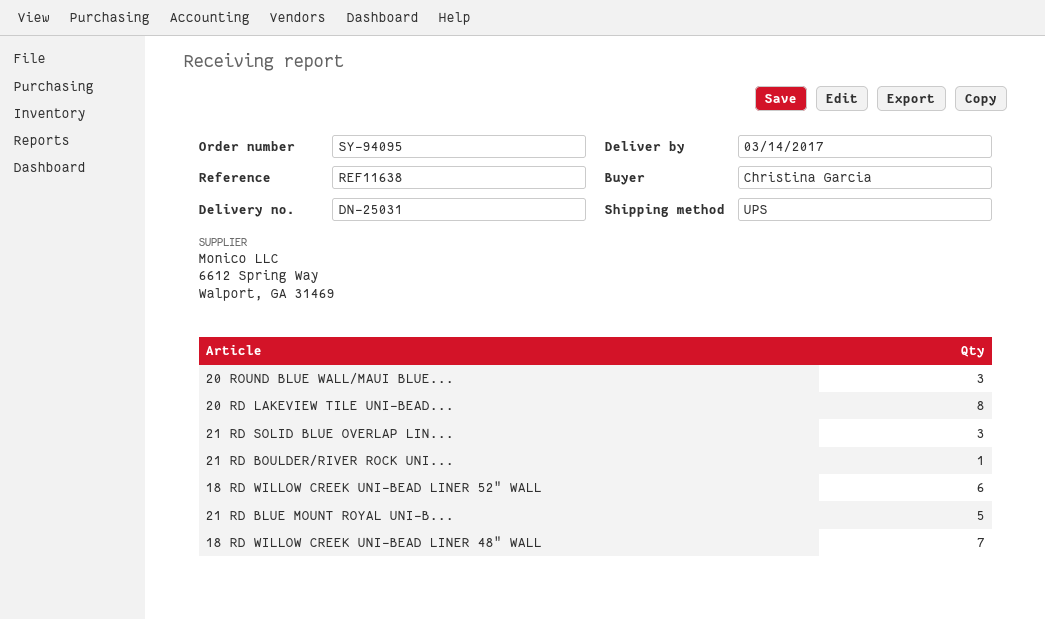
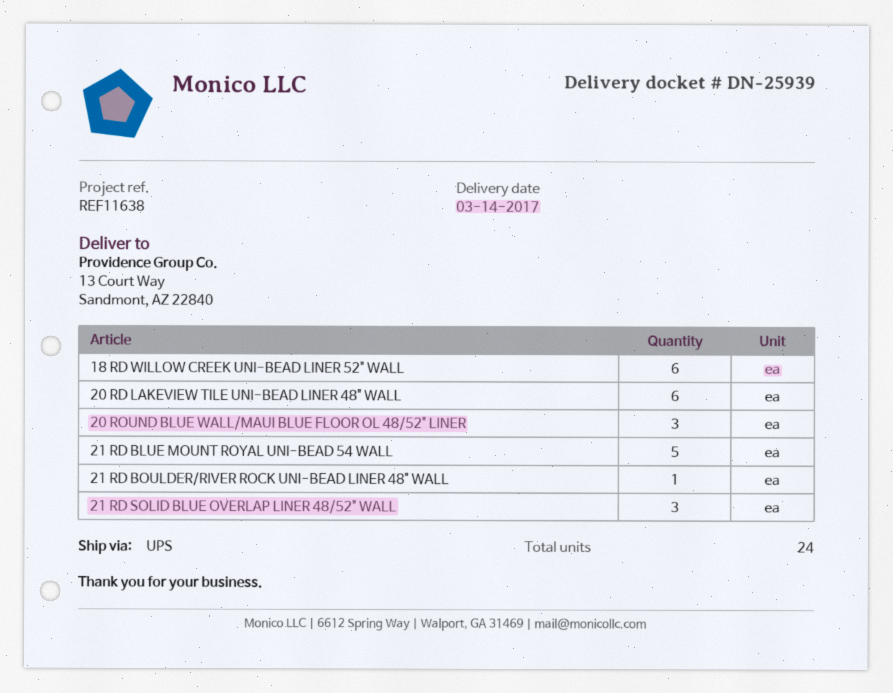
delivery note number: DN-25031 -> DN-25939
20 RD LAKEVIEW TILE UNI-BEAD...: 8 -> 6
18 RD WILLOW CREEK UNI-BEAD LINER 48" WALL: 7 -> none

